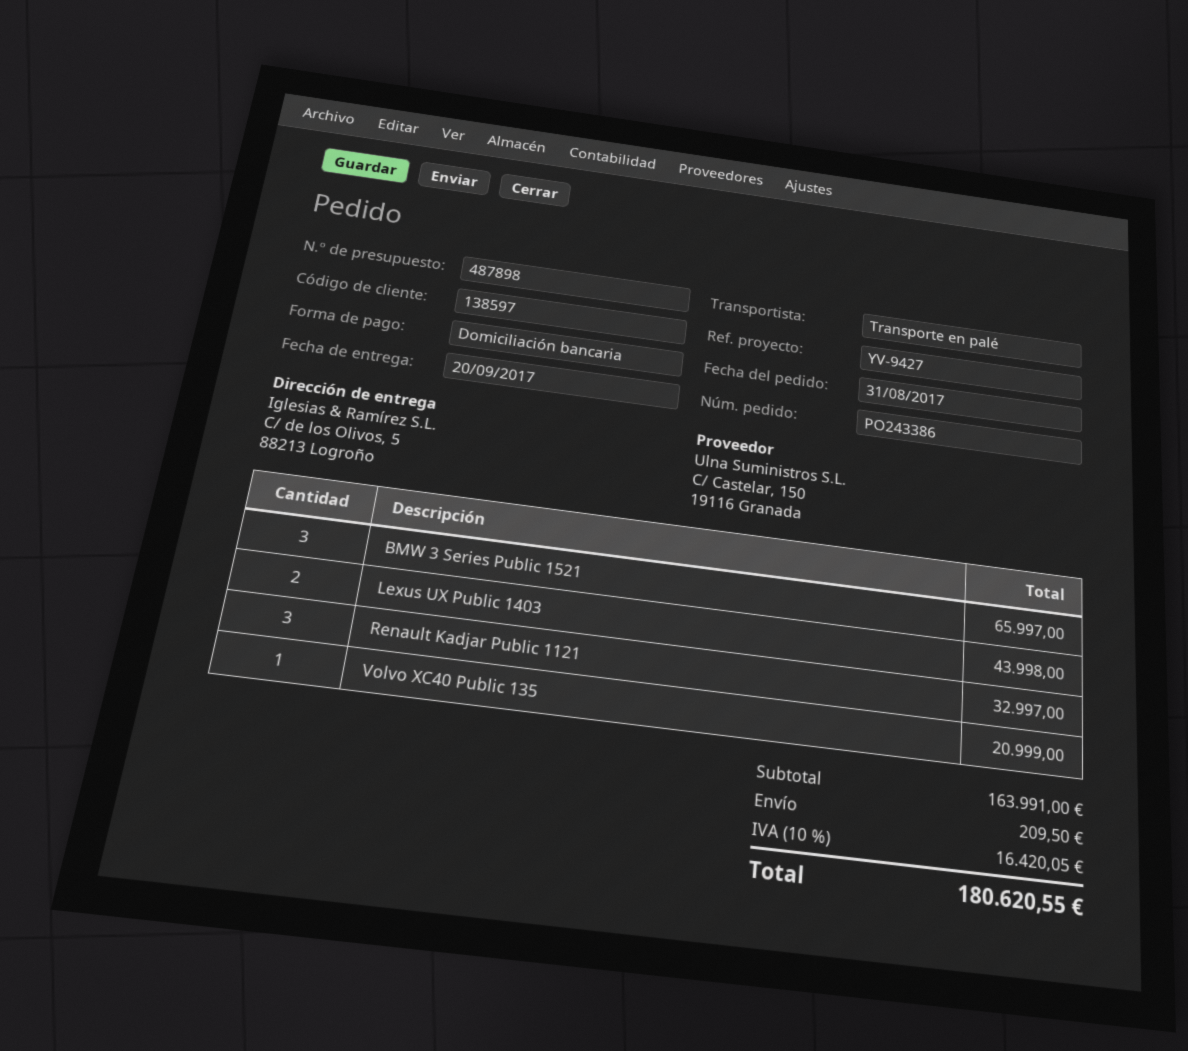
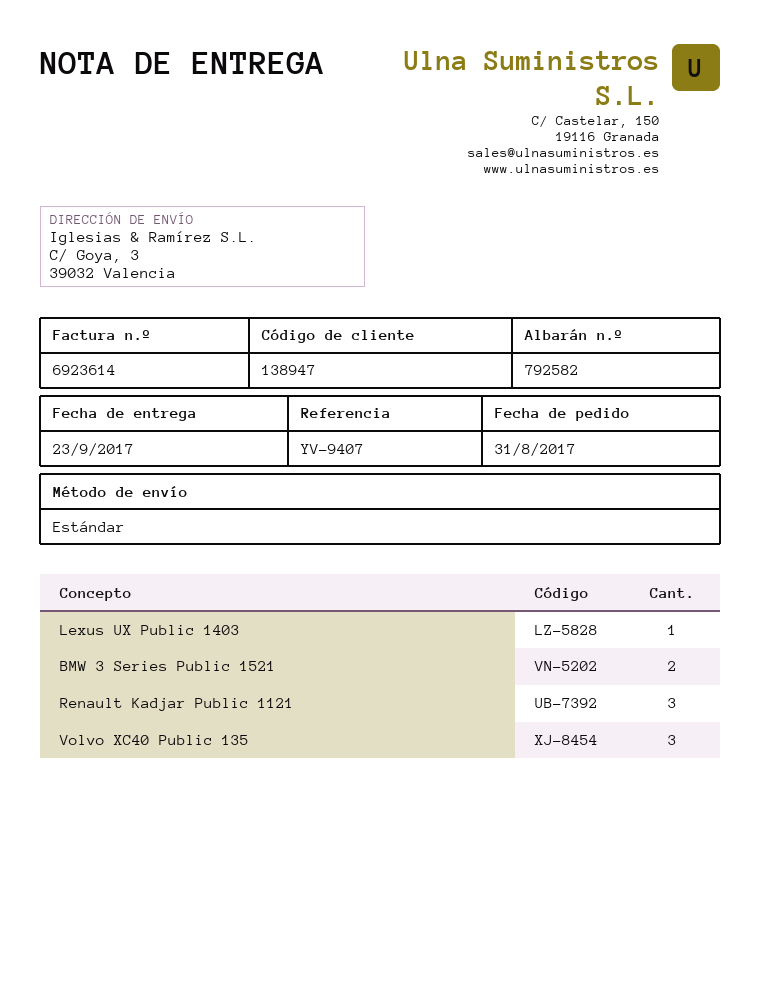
delivery date: 2017-09-20 -> 2017-09-23
customer number: 138597 -> 138947
reference: YV-9427 -> YV-9407
shipping method: pallet freight -> standard
ship to: C/ de los Olivos, 5, 88213 Logroño -> C/ Goya, 3, 39032 Valencia
BMW 3 Series Public 1521: 3 -> 2
Lexus UX Public 1403: 2 -> 1
Volvo XC40 Public 135: 1 -> 3

